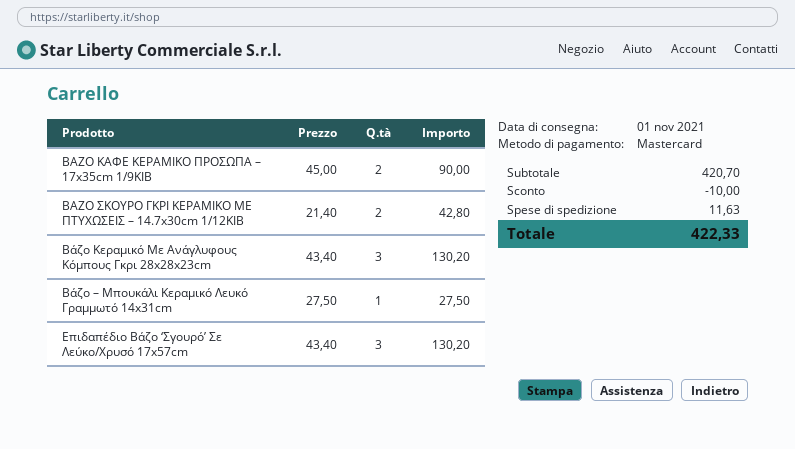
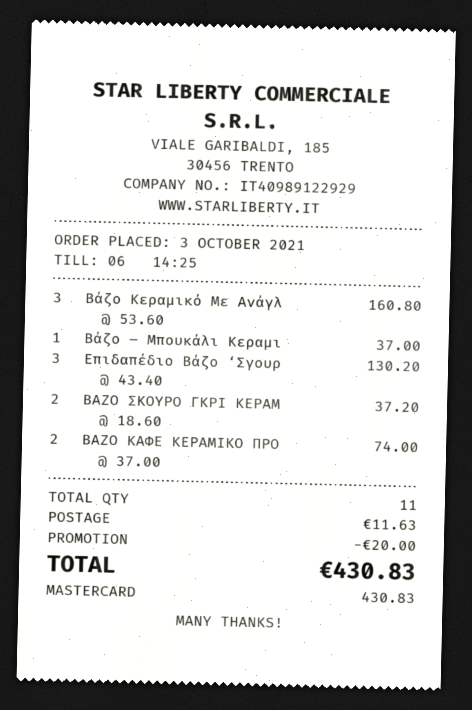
ΒΑΖΟ ΚΑΦΕ ΚΕΡΑΜΙΚΟ ΠΡΟΣΩΠΑ – 17x35cm 1/9ΚΙΒ: 2 x 45.00 = 90.00 -> 2 x 37.00 = 74.00
ΒΑΖΟ ΣΚΟΥΡΟ ΓΚΡΙ ΚΕΡΑΜΙΚΟ ΜΕ ΠΤΥΧΩΣΕΙΣ – 14.7x30cm 1/12ΚΙΒ: 2 x 21.40 = 42.80 -> 2 x 18.60 = 37.20
Βάζο Κεραμικό Με Ανάγλυφους Κόμπους Γκρι 28x28x23cm: 3 x 43.40 = 130.20 -> 3 x 53.60 = 160.80
Βάζο – Μπουκάλι Κεραμικό Λευκό Γραμμωτό 14x31cm: 1 x 27.50 = 27.50 -> 1 x 37.00 = 37.00
discount: 10.00 -> 20.00
total: 422.33 -> 430.83

